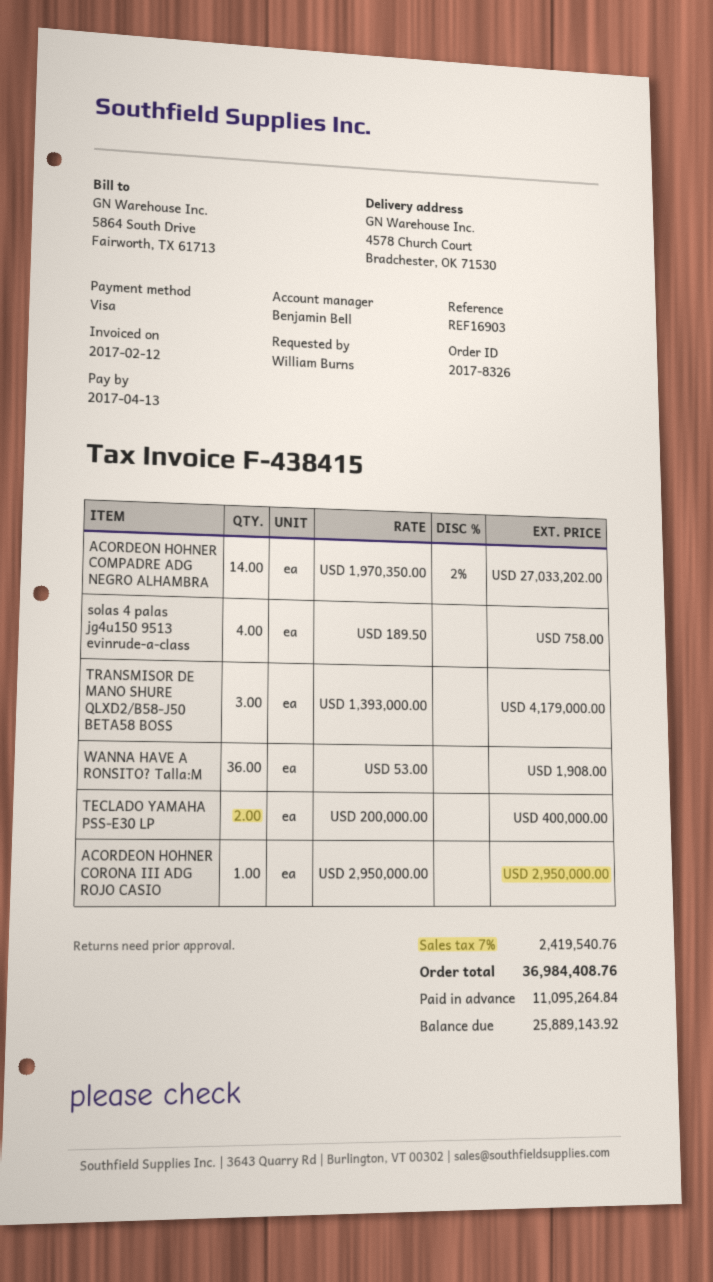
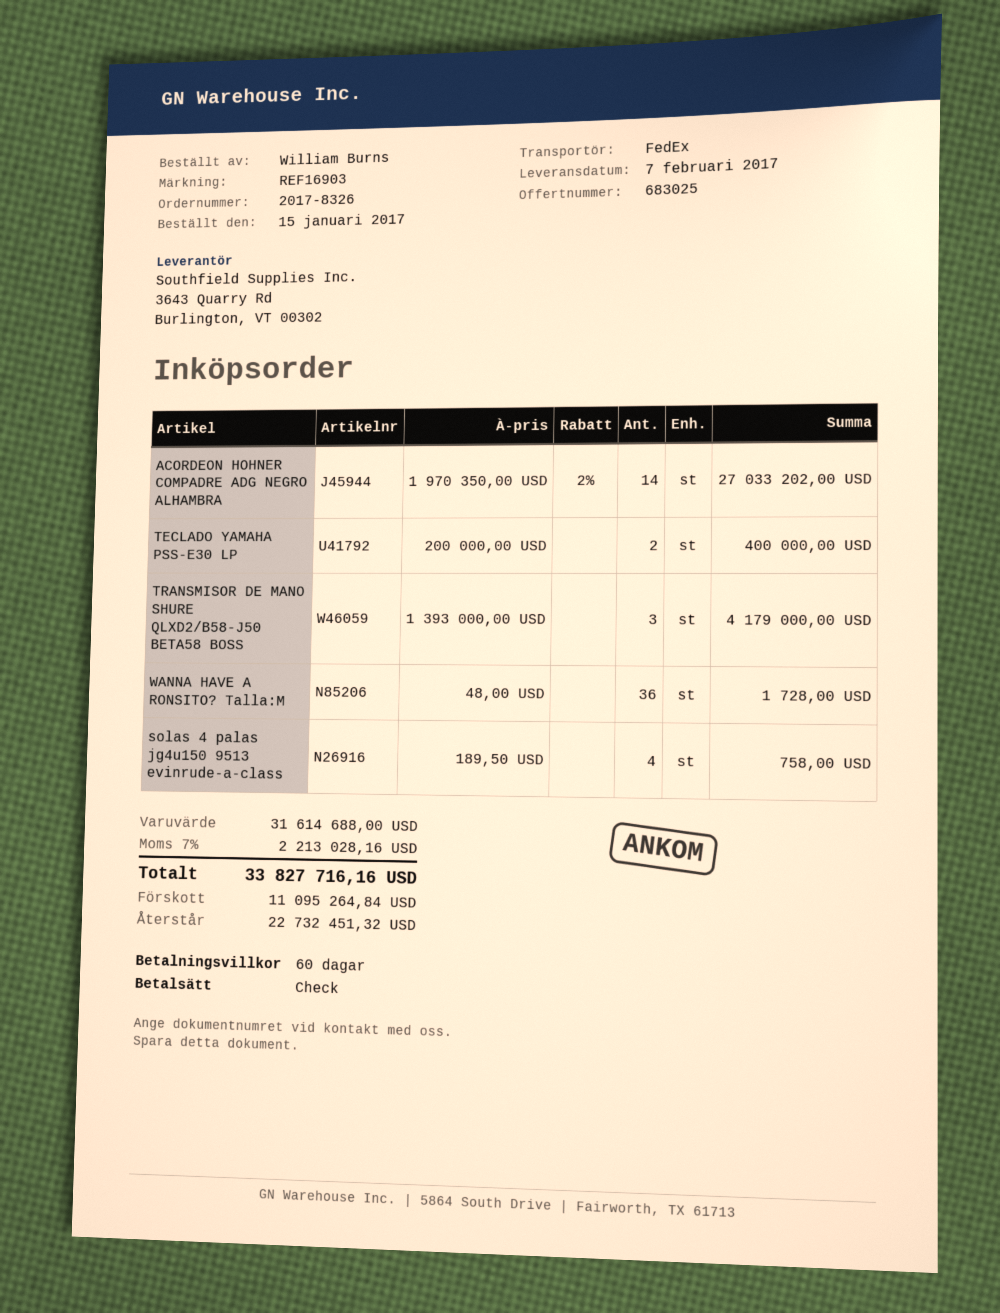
payment method: Visa -> cheque
WANNA HAVE A RONSITO? Talla:M: 36 x 53.00 = 1908.00 -> 36 x 48.00 = 1728.00
ACORDEON HOHNER CORONA III ADG ROJO CASIO: 1 x 2950000.00 = 2950000.00 -> none
tax: 7% = 2419540.76 -> 7% = 2213028.16
total: 36984408.76 -> 33827716.16
balance: 25889143.92 -> 22732451.32

